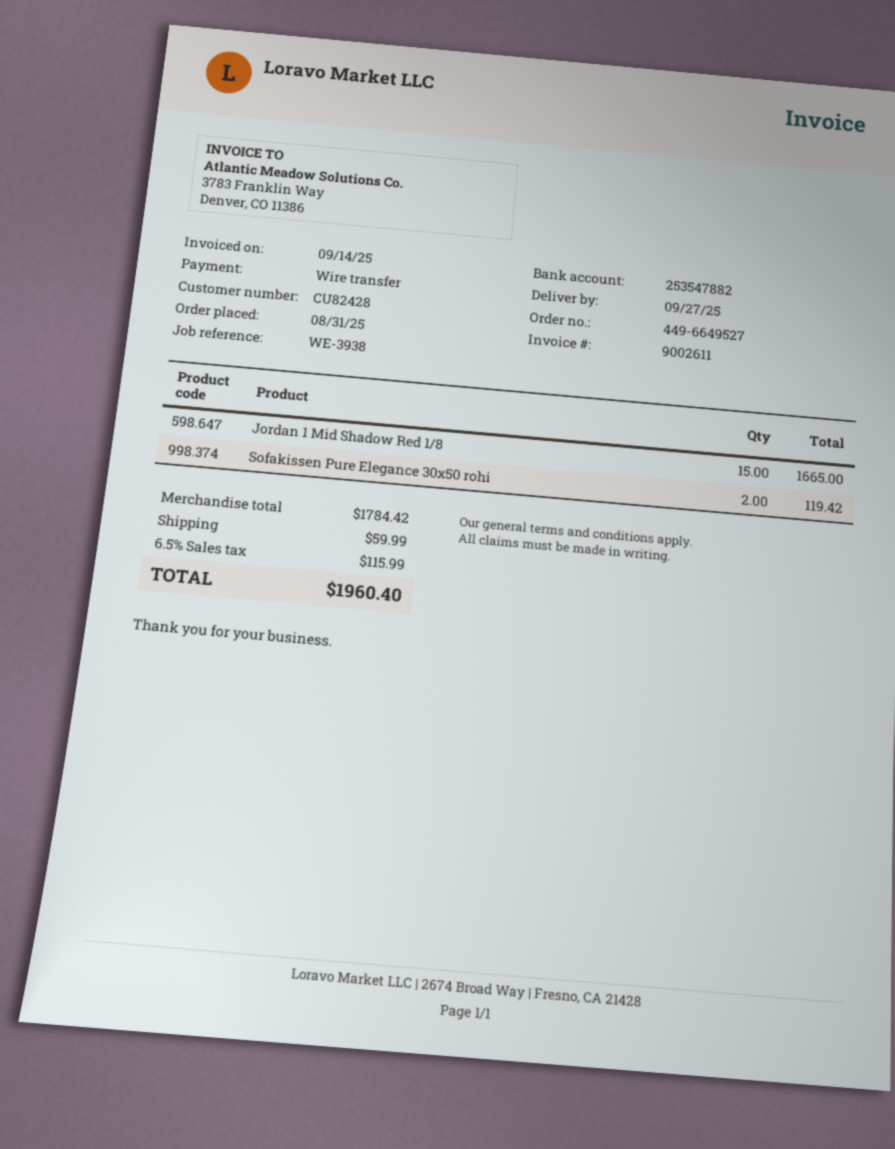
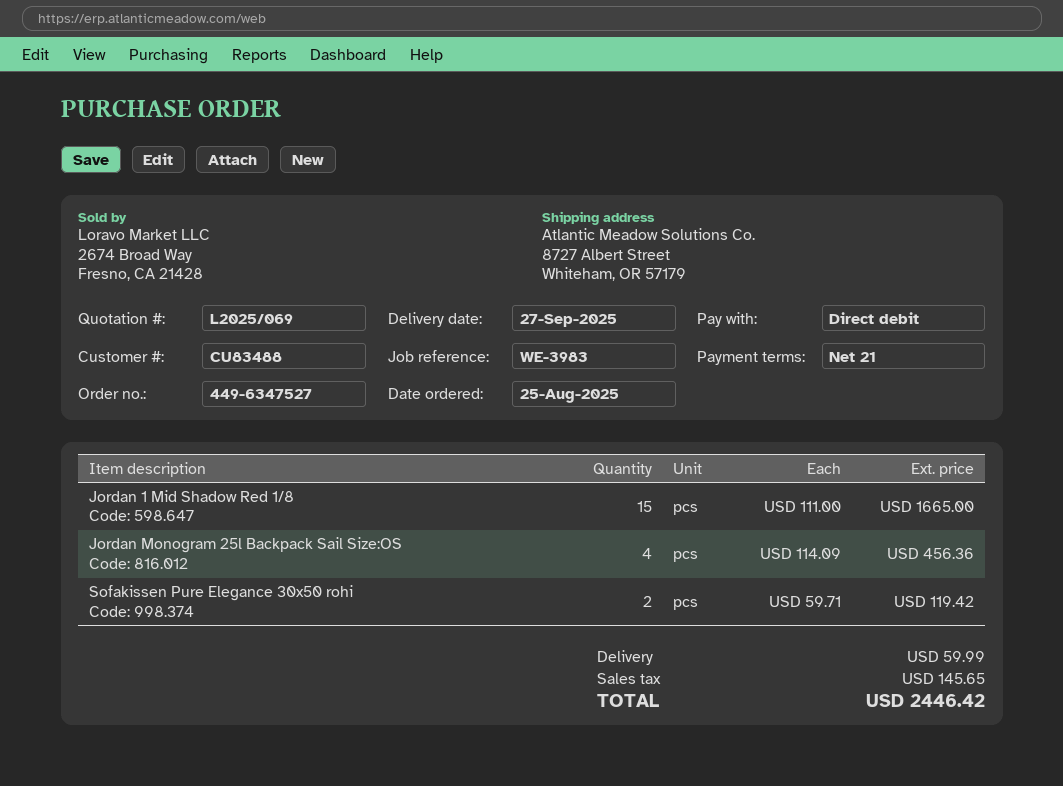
order number: 449-6649527 -> 449-6347527
order date: 2025-08-31 -> 2025-08-25
customer number: CU82428 -> CU83488
reference: WE-3938 -> WE-3983
payment method: bank transfer -> direct debit
Jordan Monogram 25l Backpack Sail Size:OS: none -> 4 for 456.36
tax: 115.99 -> 145.65
total: 1960.40 -> 2446.42

